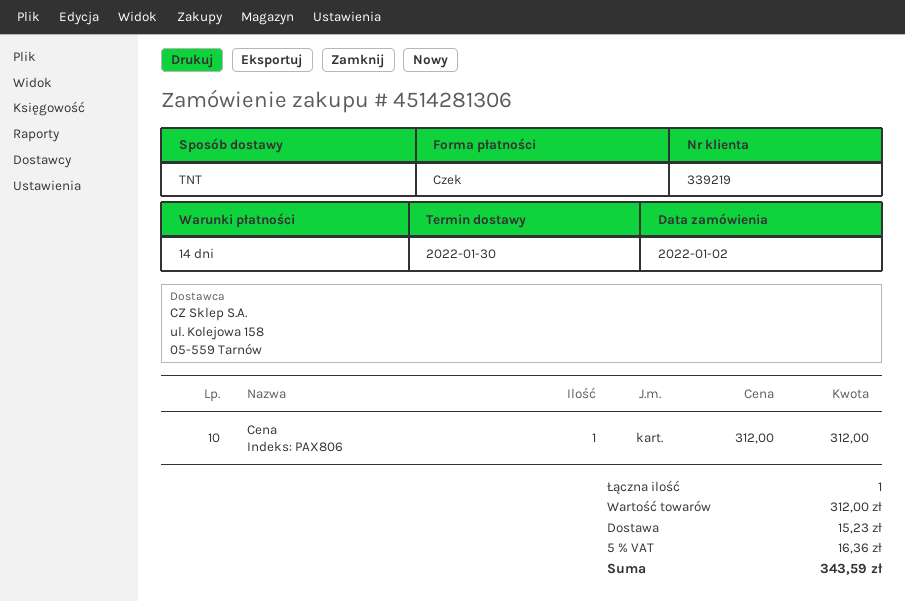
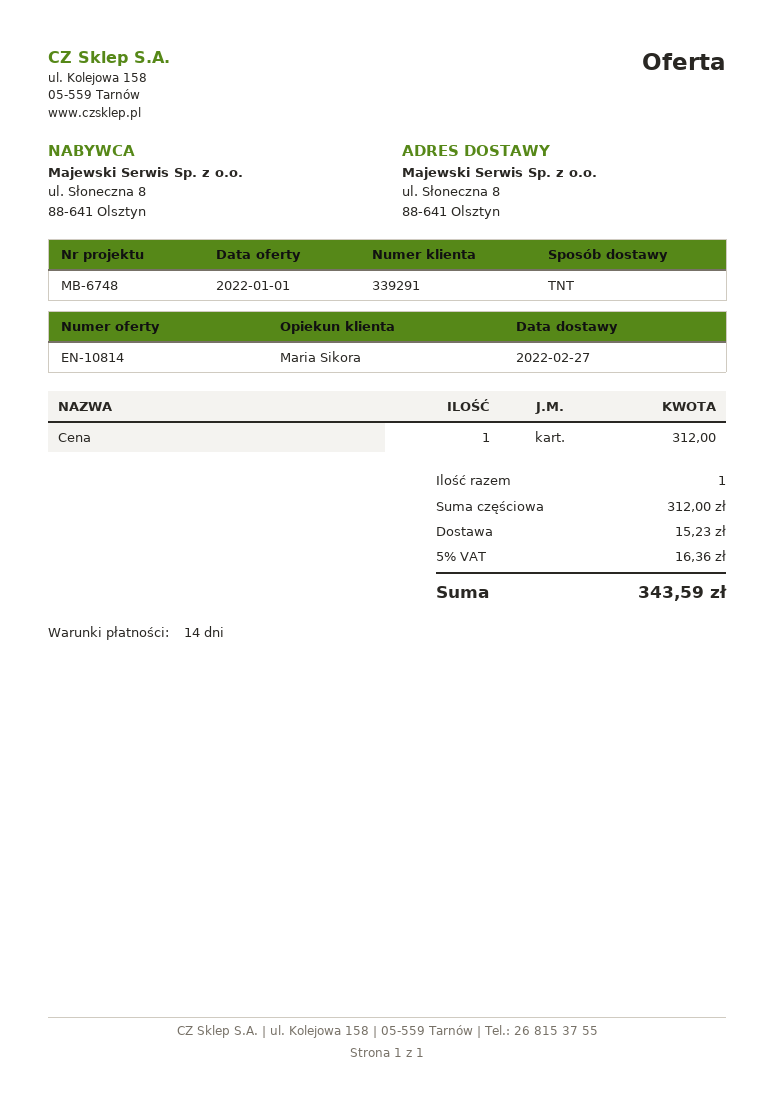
delivery date: 2022-01-30 -> 2022-02-27
customer number: 339219 -> 339291

